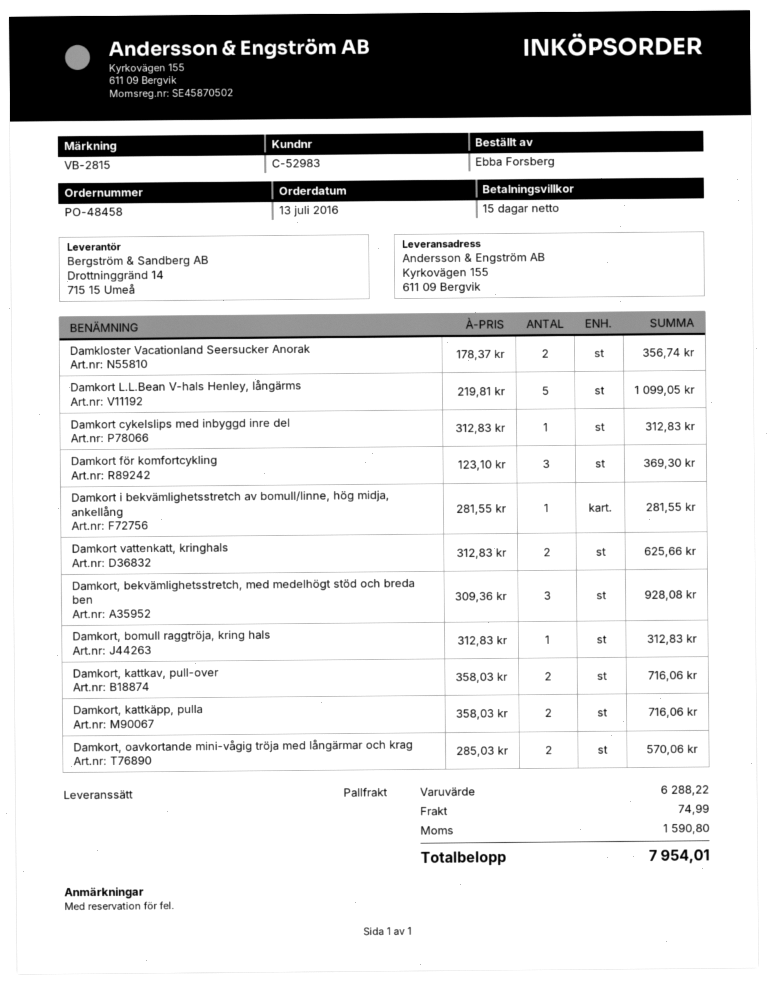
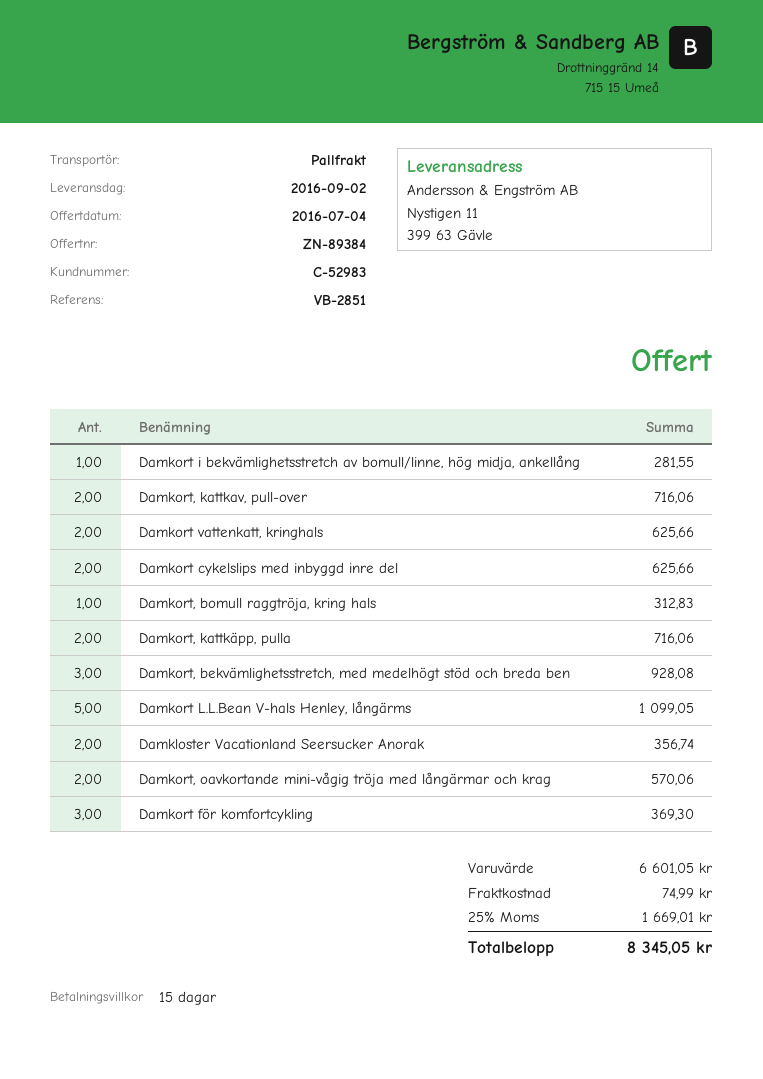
reference: VB-2815 -> VB-2851
ship to: Kyrkovägen 155, 611 09 Bergvik -> Nystigen 11, 399 63 Gävle
Damkort cykelslips med inbyggd inre del: 1 for 312.83 -> 2 for 625.66
subtotal: 6288.22 -> 6601.05
tax: 1590.80 -> 1669.01
total: 7954.01 -> 8345.05

